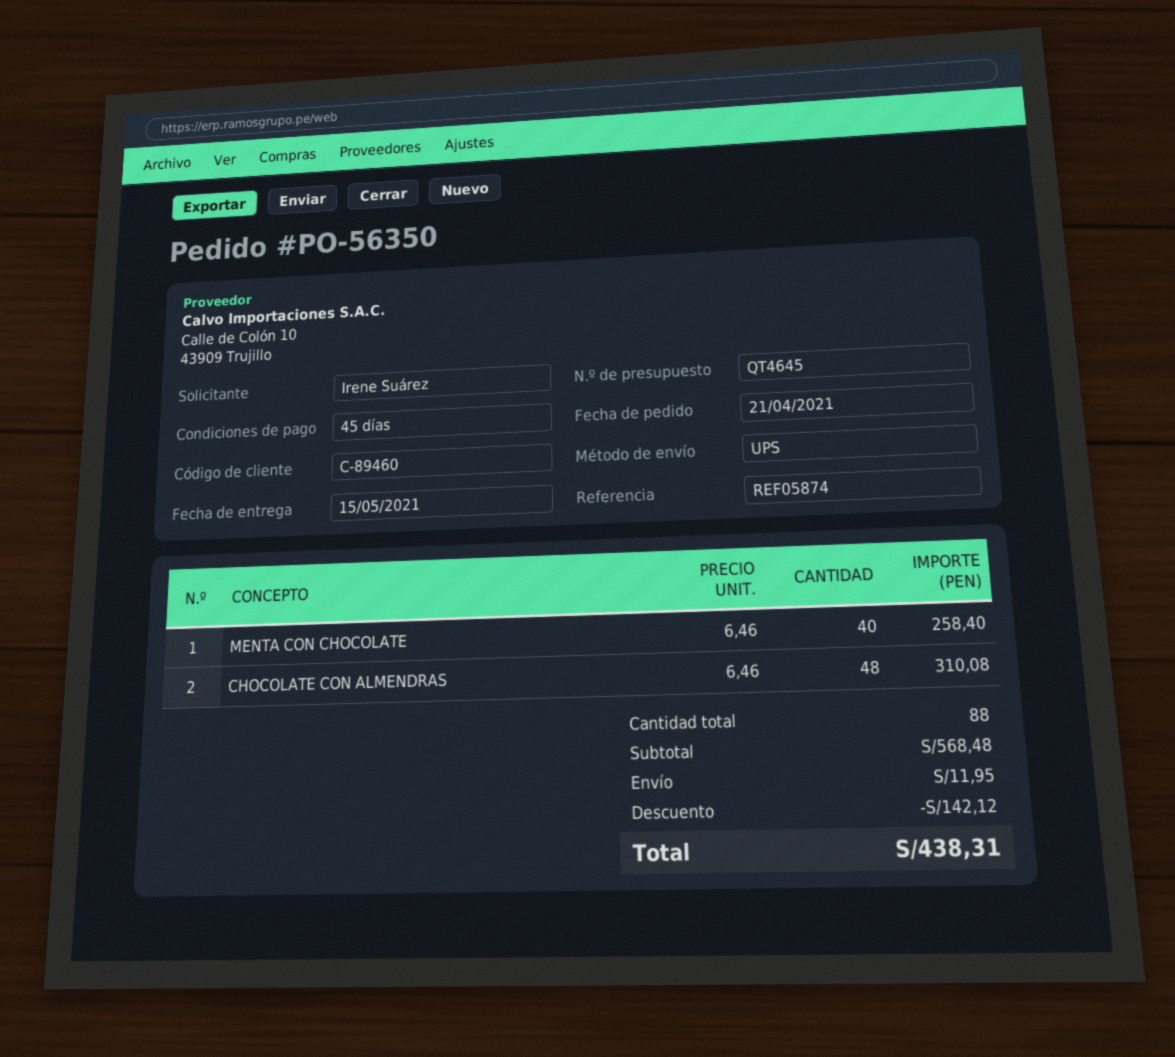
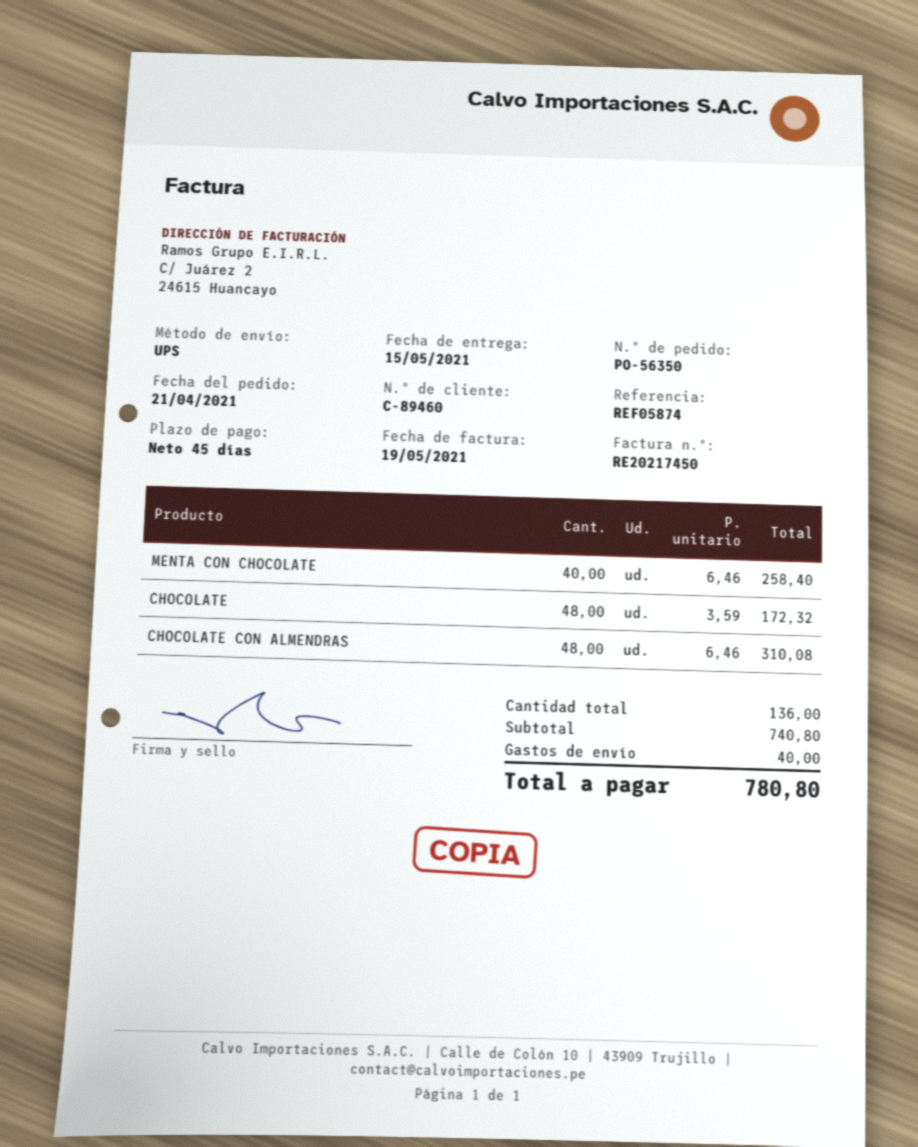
CHOCOLATE: none -> 48 x 3.59 = 172.32
total quantity: 88 -> 136
subtotal: 568.48 -> 740.80
discount: 142.12 -> none
shipping: 11.95 -> 40.00
total: 438.31 -> 780.80

